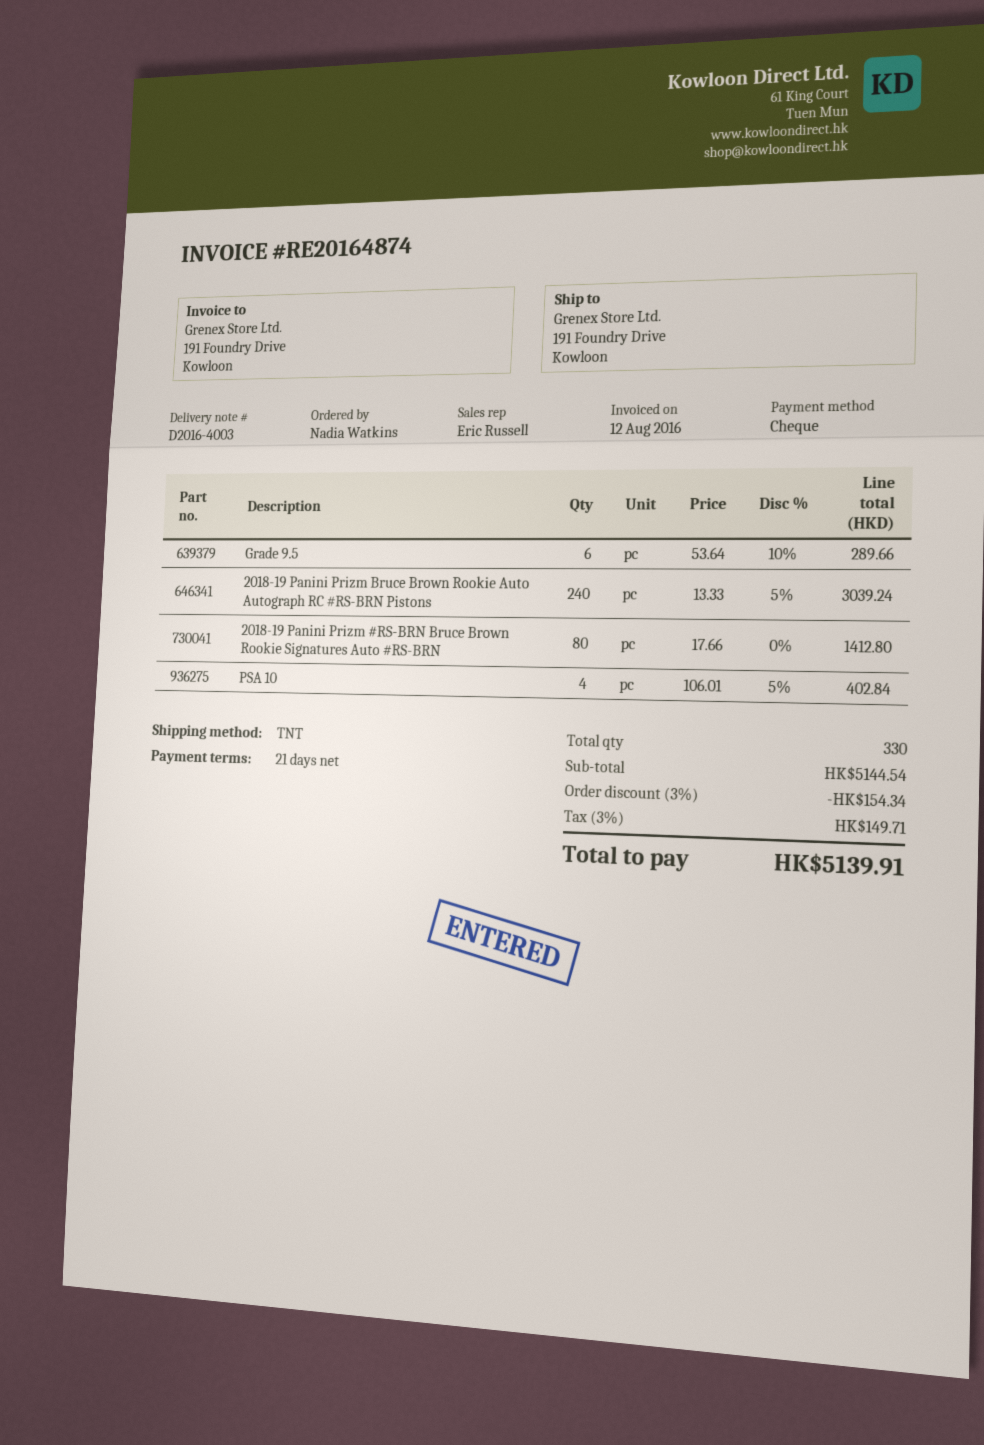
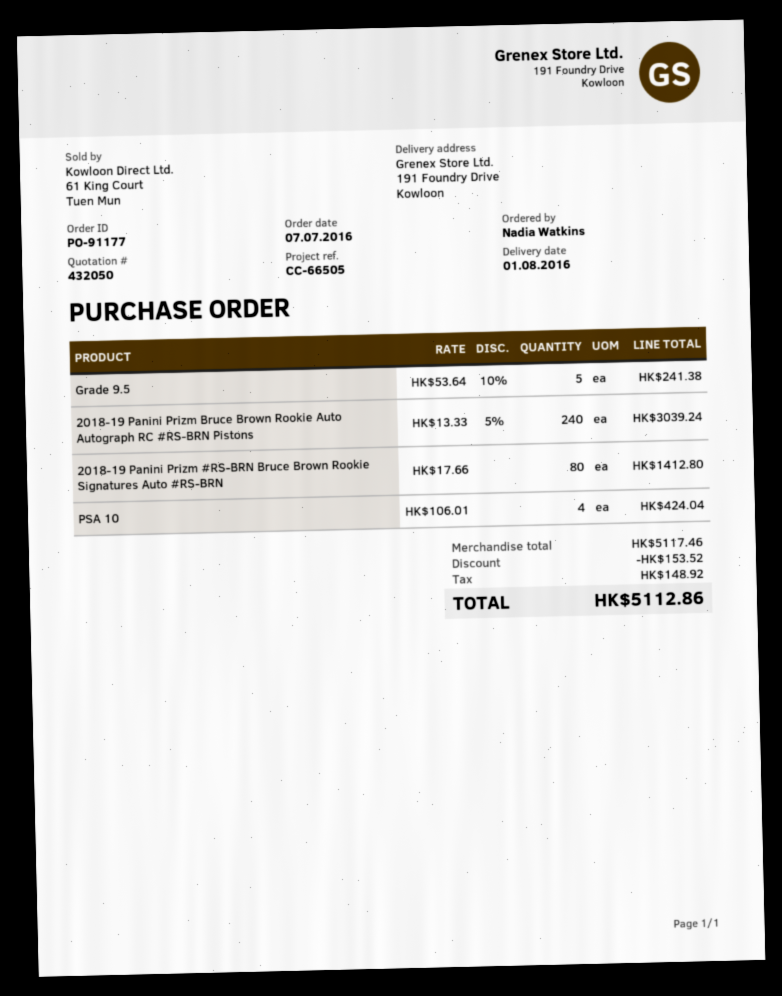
Grade 9.5: 6 x 53.64 - 10% = 289.66 -> 5 x 53.64 - 10% = 241.38
PSA 10: 4 x 106.01 - 5% = 402.84 -> 4 x 106.01 = 424.04
subtotal: 5144.54 -> 5117.46
discount: 154.34 -> 153.52
tax: 149.71 -> 148.92
total: 5139.91 -> 5112.86

